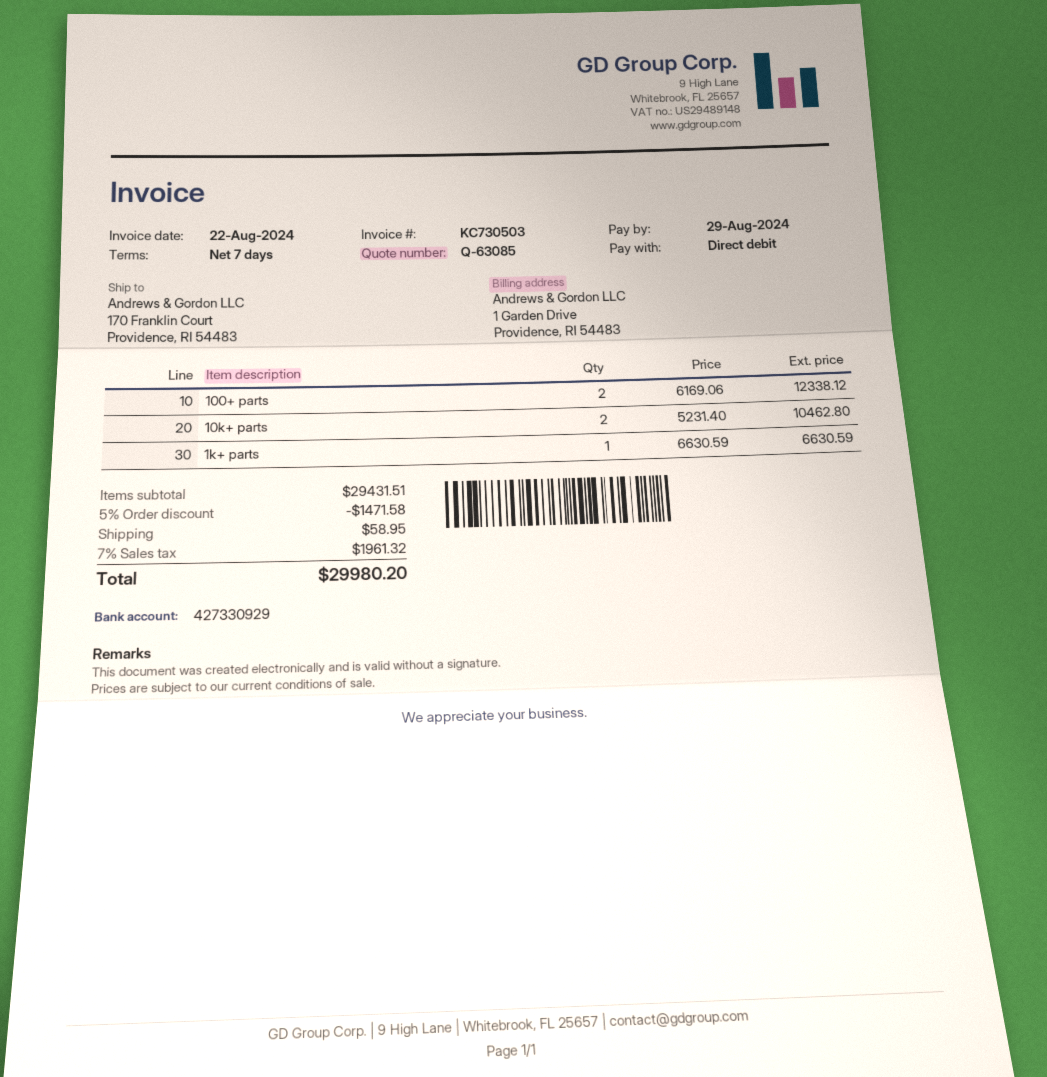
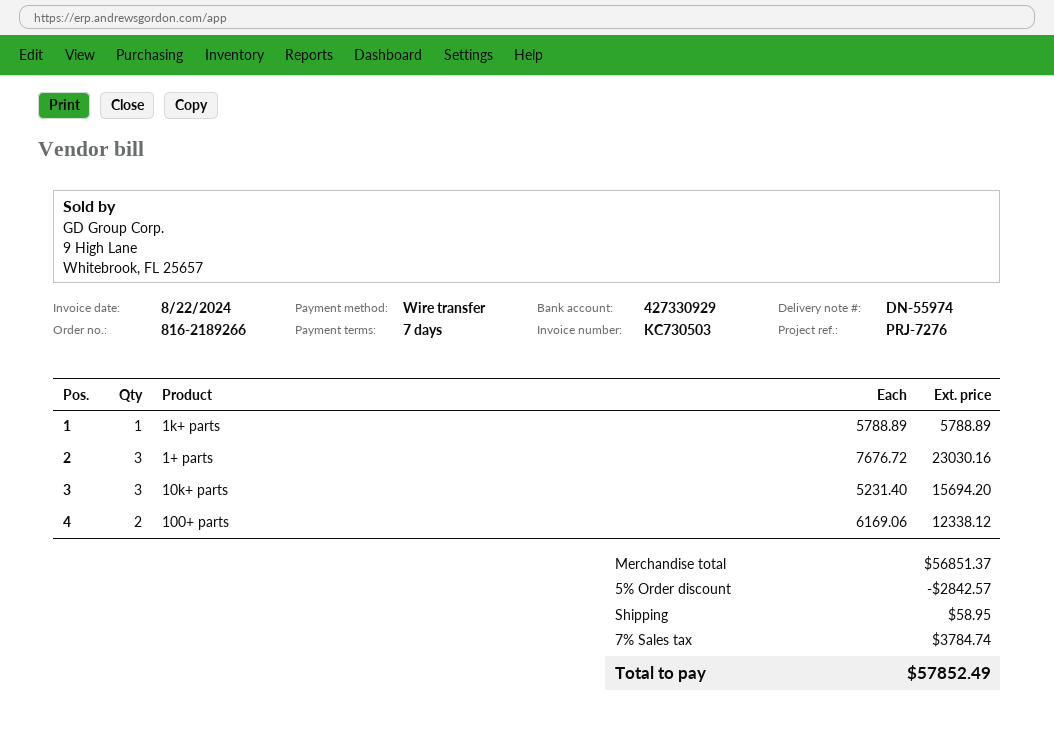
payment method: direct debit -> bank transfer
10k+ parts: 2 x 5231.40 = 10462.80 -> 3 x 5231.40 = 15694.20
1k+ parts: 1 x 6630.59 = 6630.59 -> 1 x 5788.89 = 5788.89
1+ parts: none -> 3 x 7676.72 = 23030.16
subtotal: 29431.51 -> 56851.37
discount: 5% = 1471.58 -> 5% = 2842.57
tax: 7% = 1961.32 -> 7% = 3784.74
total: 29980.20 -> 57852.49

